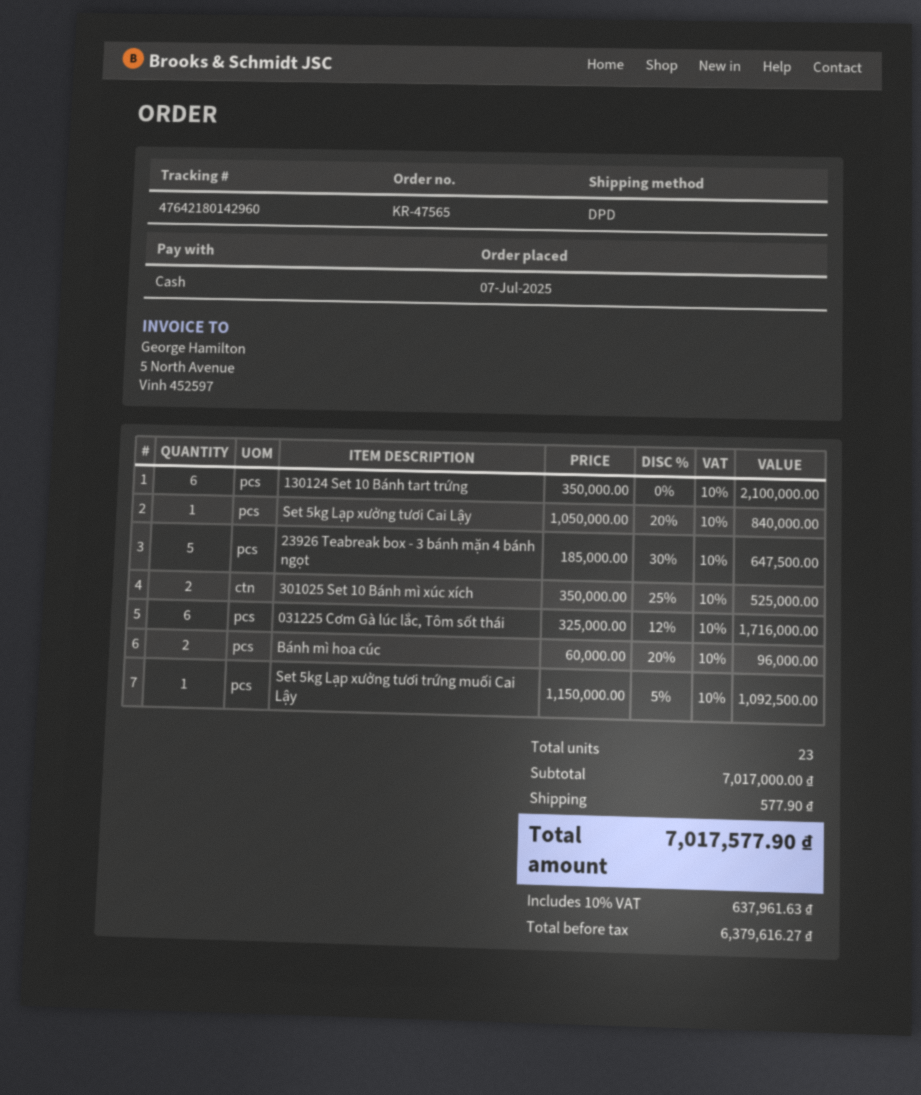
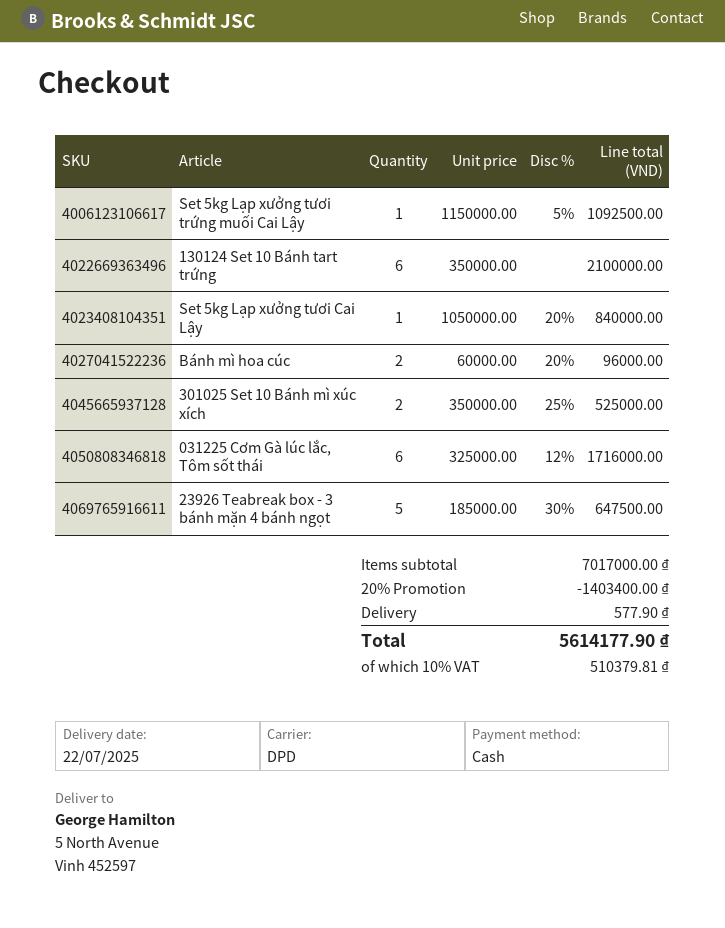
discount: none -> 20% = 1403400.00
tax: 10% = 637961.63 -> 10% = 510379.81
total: 7017577.90 -> 5614177.90

